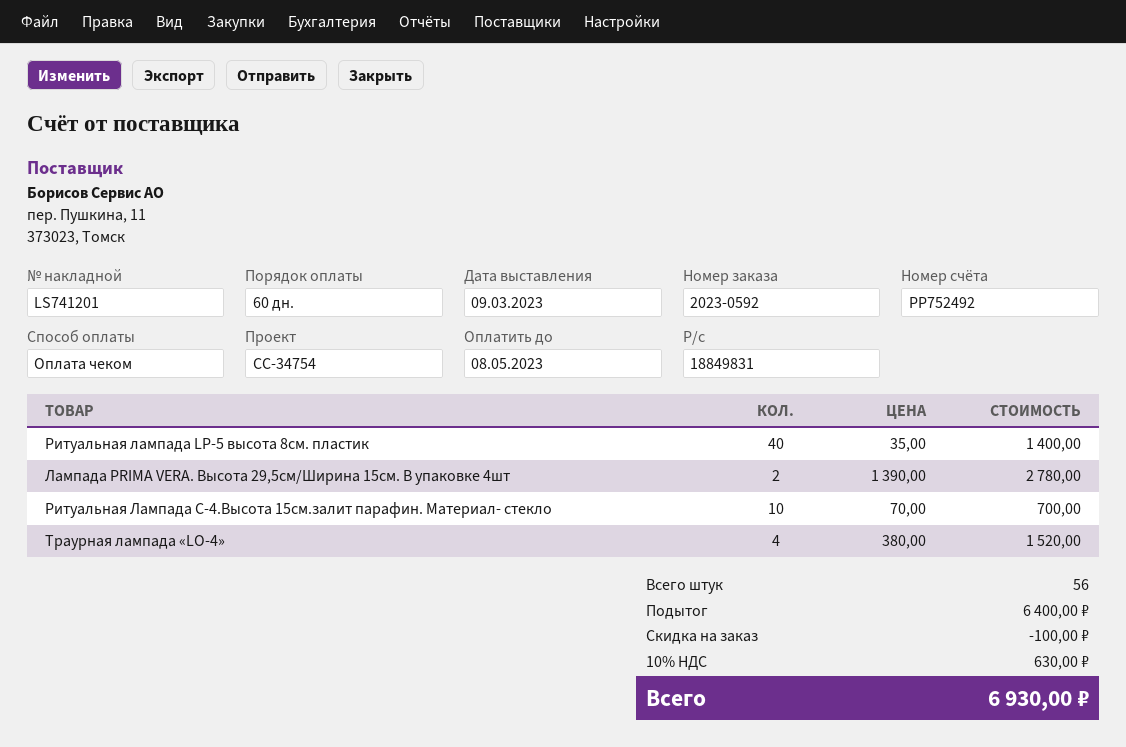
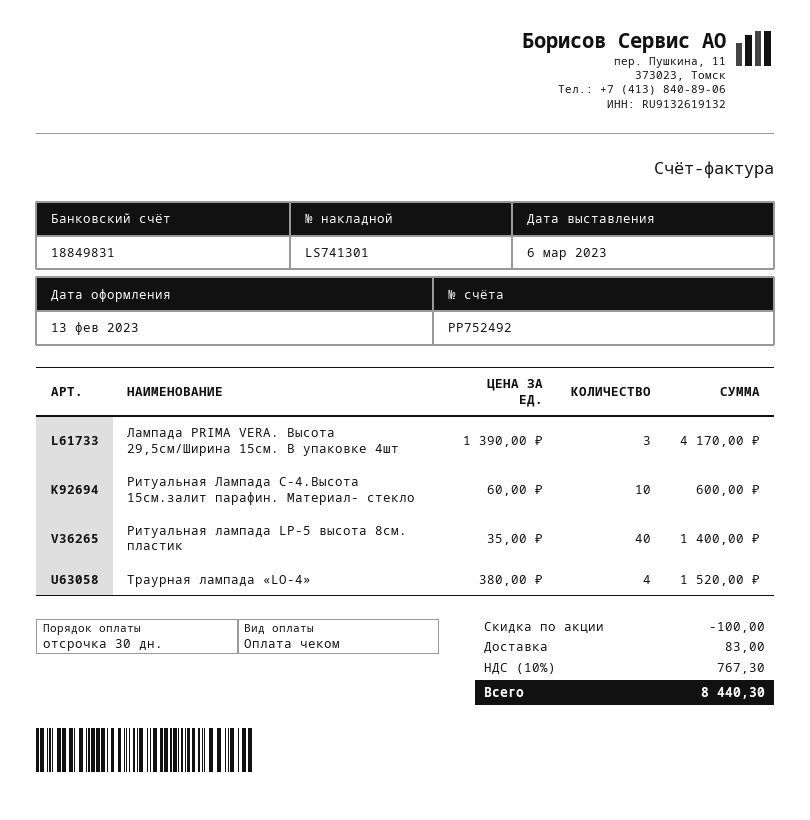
delivery note number: LS741201 -> LS741301
invoice date: 2023-03-09 -> 2023-03-06
payment terms: 60 days -> 30 days
Лампада PRIMA VERA. Высота 29,5см/Ширина 15см. В упаковке 4шт: 2 x 1390.00 = 2780.00 -> 3 x 1390.00 = 4170.00
Ритуальная Лампада C-4.Высота 15см.залит парафин. Материал- стекло: 10 x 70.00 = 700.00 -> 10 x 60.00 = 600.00
shipping: none -> 83.00
tax: 10% = 630.00 -> 10% = 767.30
total: 6930.00 -> 8440.30

